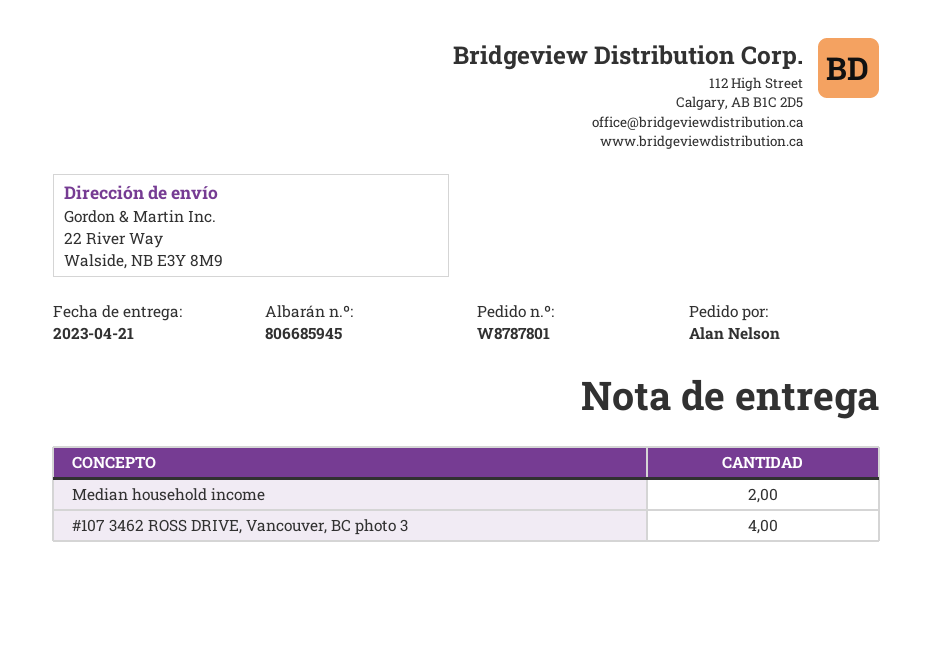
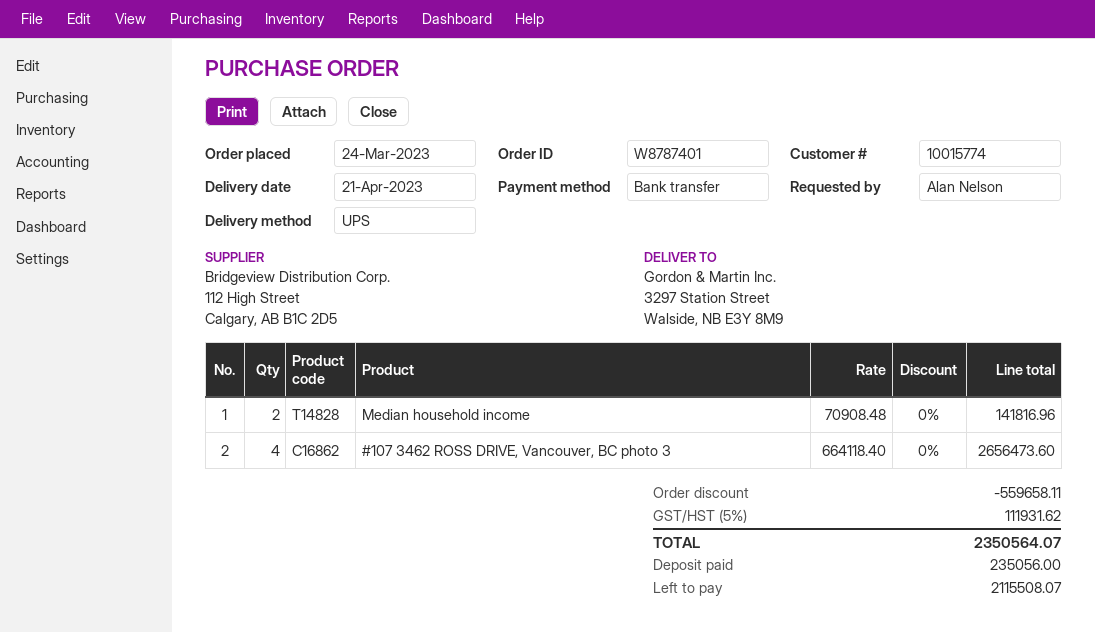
order number: W8787801 -> W8787401
ship to: 22 River Way, Walside, NB E3Y 8M9 -> 3297 Station Street, Walside, NB E3Y 8M9

